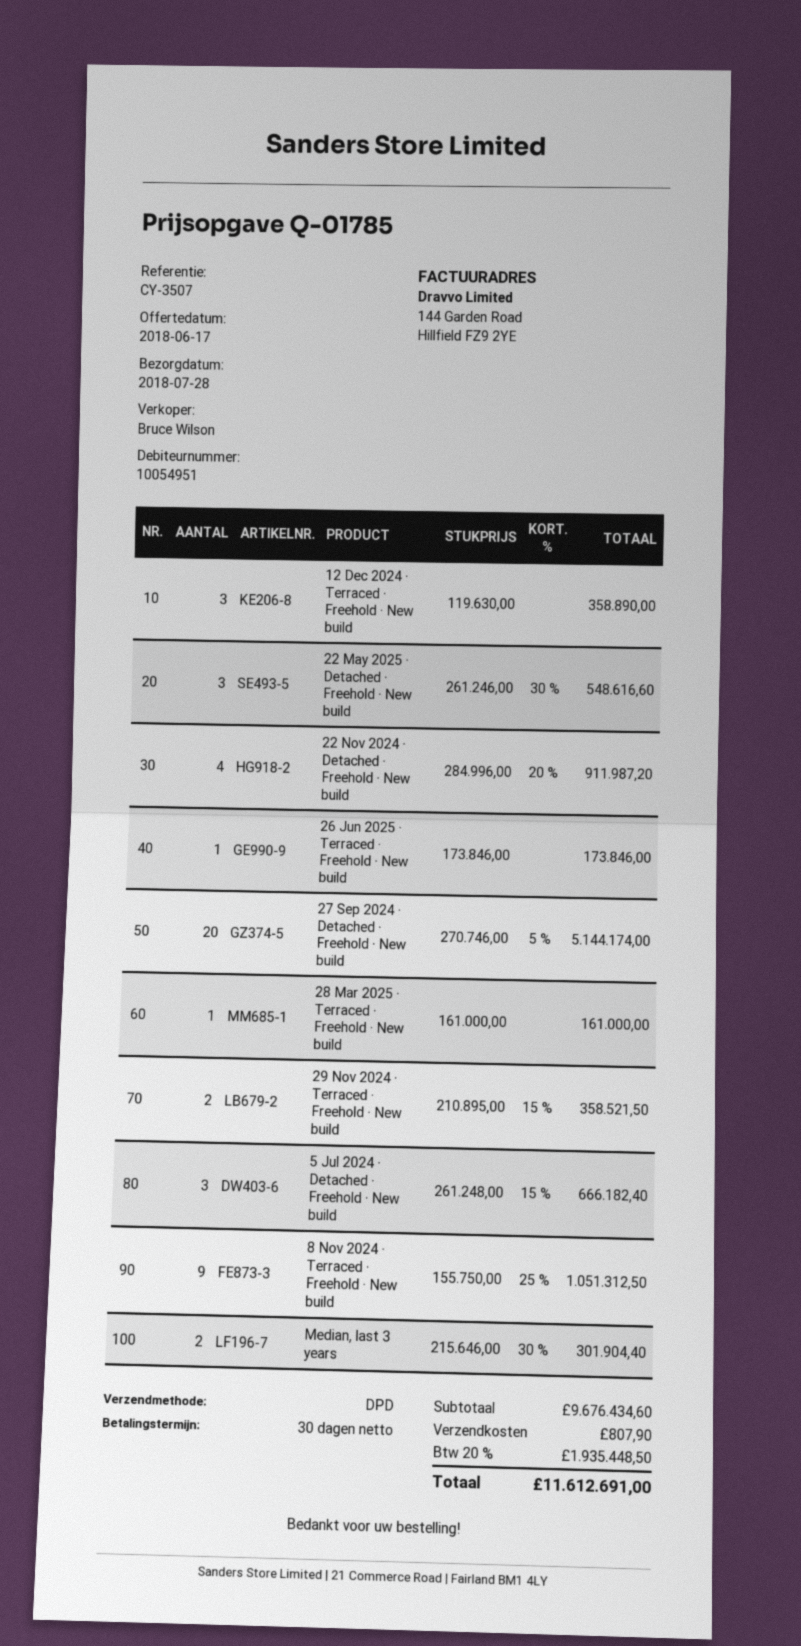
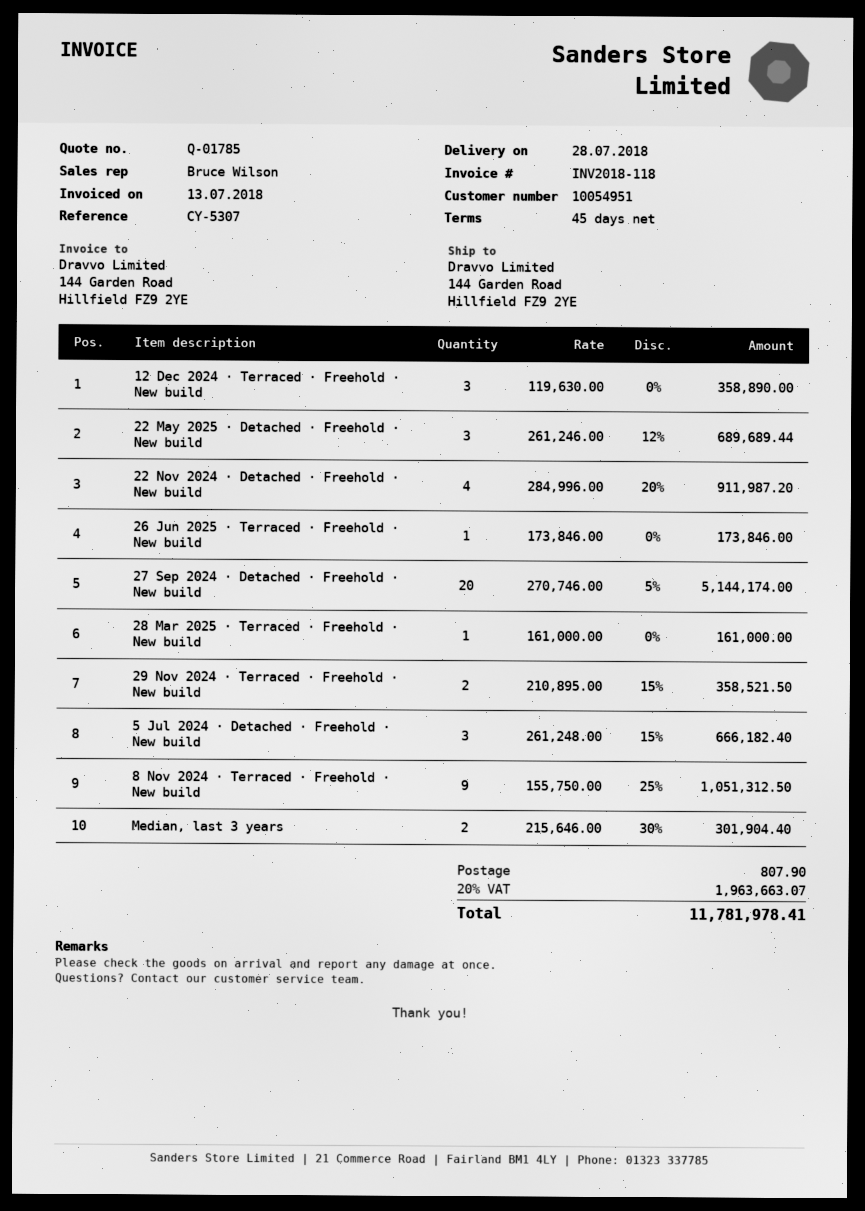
payment terms: 30 days -> 45 days
reference: CY-3507 -> CY-5307
22 May 2025 · Detached · Freehold · New build: 3 x 261246.00 - 30% = 548616.60 -> 3 x 261246.00 - 12% = 689689.44
tax: 20% = 1935448.50 -> 20% = 1963663.07
total: 11612691.00 -> 11781978.41

